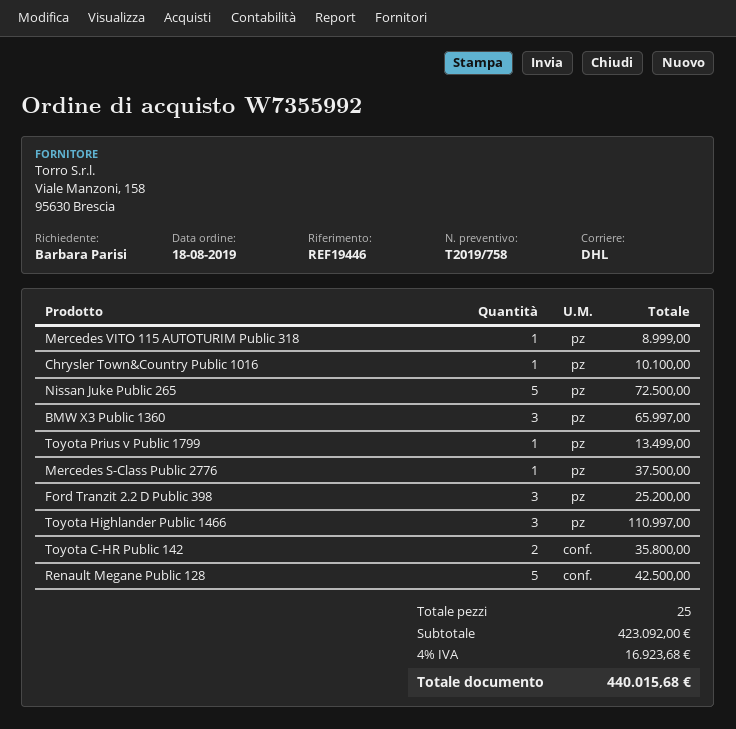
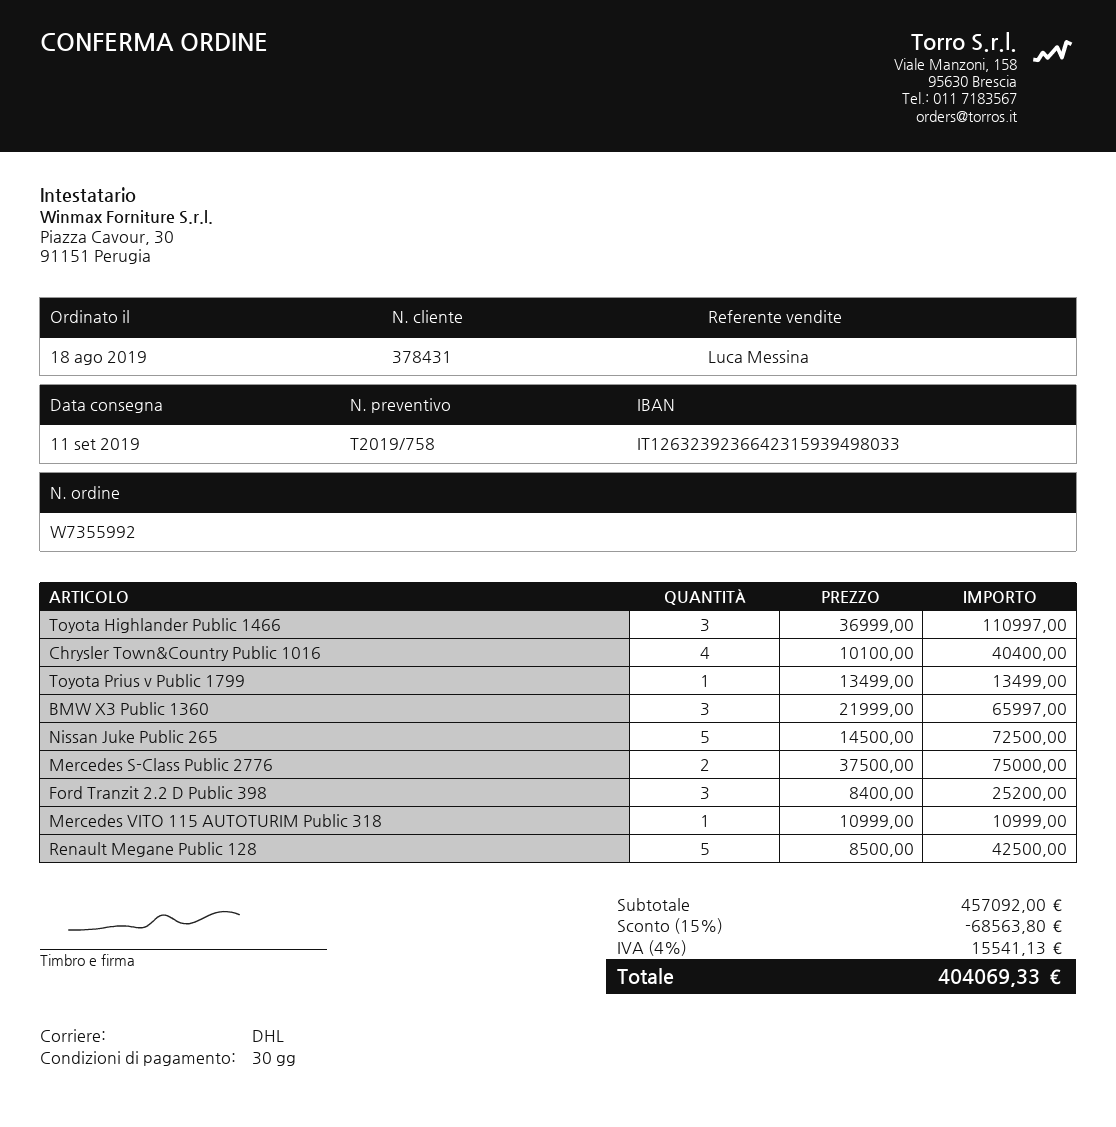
Mercedes VITO 115 AUTOTURIM Public 318: 1 for 8999.00 -> 1 for 10999.00
Chrysler Town&Country Public 1016: 1 for 10100.00 -> 4 for 40400.00
Mercedes S-Class Public 2776: 1 for 37500.00 -> 2 for 75000.00
Toyota C-HR Public 142: 2 for 35800.00 -> none
subtotal: 423092.00 -> 457092.00
discount: none -> 15% = 68563.80
tax: 4% = 16923.68 -> 4% = 15541.13
total: 440015.68 -> 404069.33

